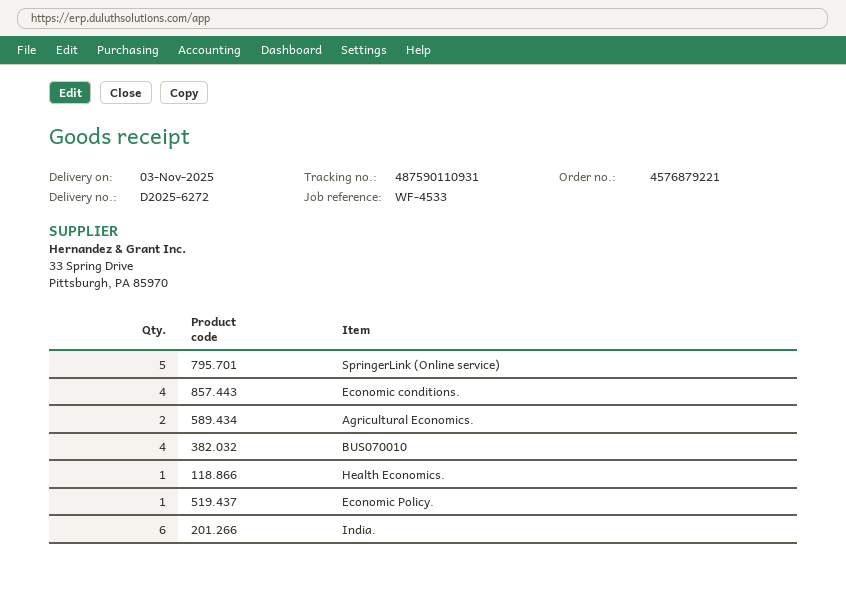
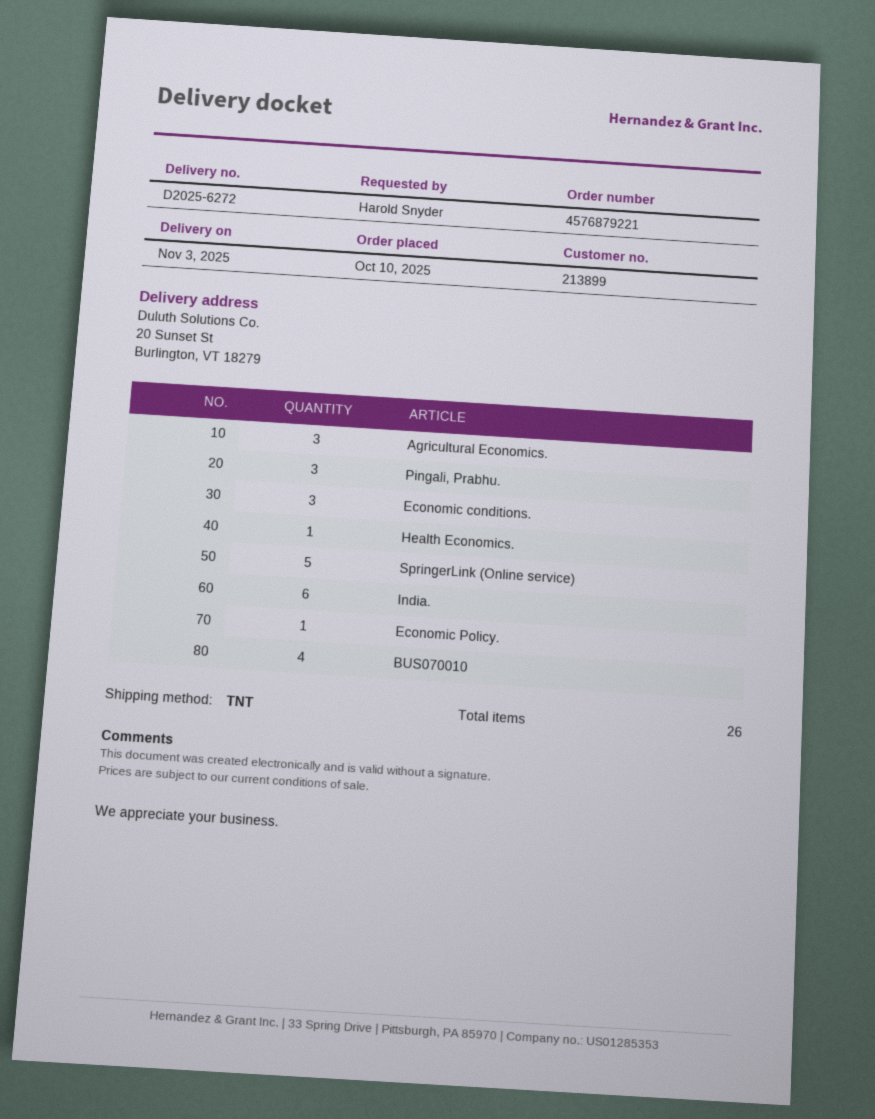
Economic conditions.: 4 -> 3
Agricultural Economics.: 2 -> 3
Pingali, Prabhu.: none -> 3

